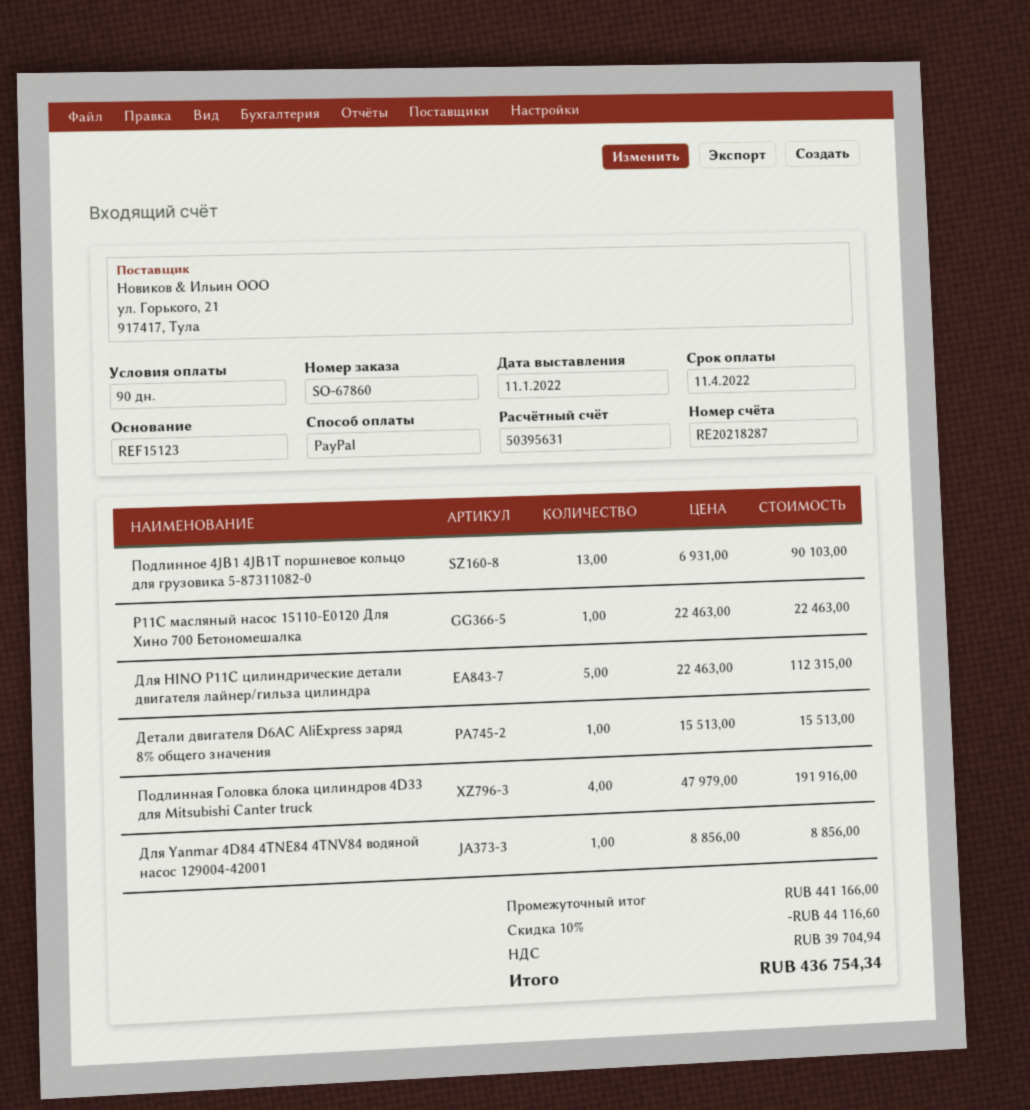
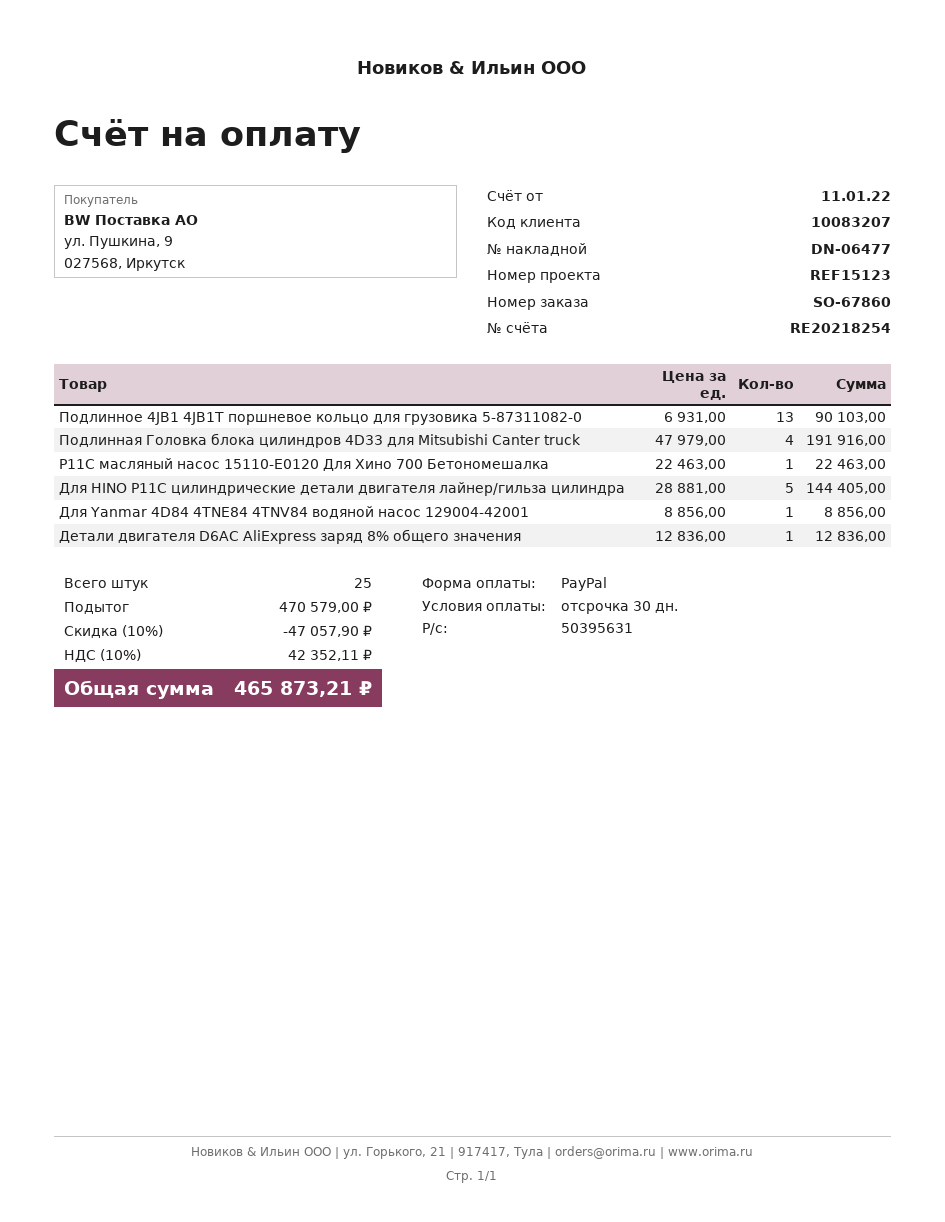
invoice number: RE20218287 -> RE20218254
payment terms: 90 days -> 30 days
Для HINO P11C цилиндрические детали двигателя лайнер/гильза цилиндра: 5 x 22463.00 = 112315.00 -> 5 x 28881.00 = 144405.00
Детали двигателя D6AC AliExpress заряд 8% общего значения: 1 x 15513.00 = 15513.00 -> 1 x 12836.00 = 12836.00
subtotal: 441166.00 -> 470579.00
discount: 10% = 44116.60 -> 10% = 47057.90
tax: 39704.94 -> 42352.11
total: 436754.34 -> 465873.21

